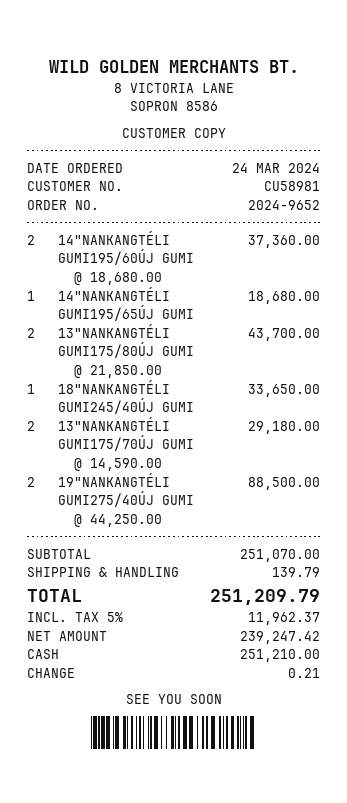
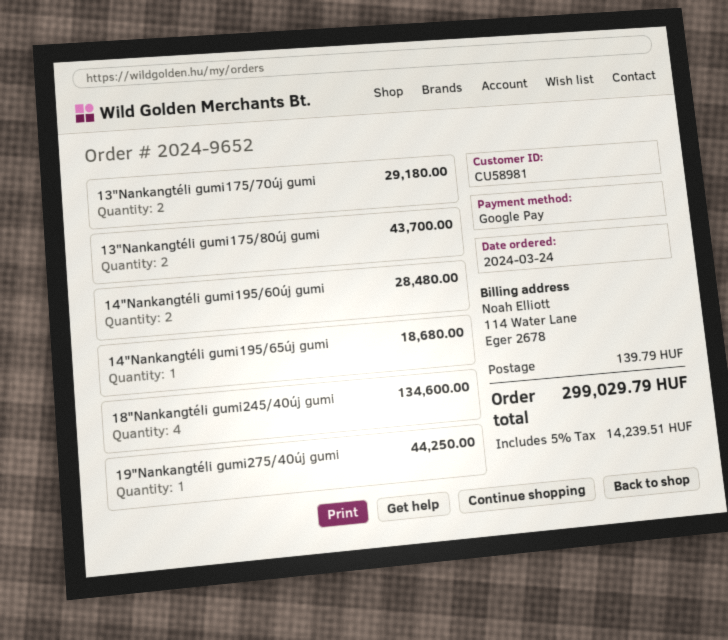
payment method: cash -> Google Pay
14"NANKANGTÉLI GUMI195/60ÚJ GUMI: 2 for 37360.00 -> 2 for 28480.00
18"NANKANGTÉLI GUMI245/40ÚJ GUMI: 1 for 33650.00 -> 4 for 134600.00
19"NANKANGTÉLI GUMI275/40ÚJ GUMI: 2 for 88500.00 -> 1 for 44250.00
tax: 5% = 11962.37 -> 5% = 14239.51
total: 251209.79 -> 299029.79

